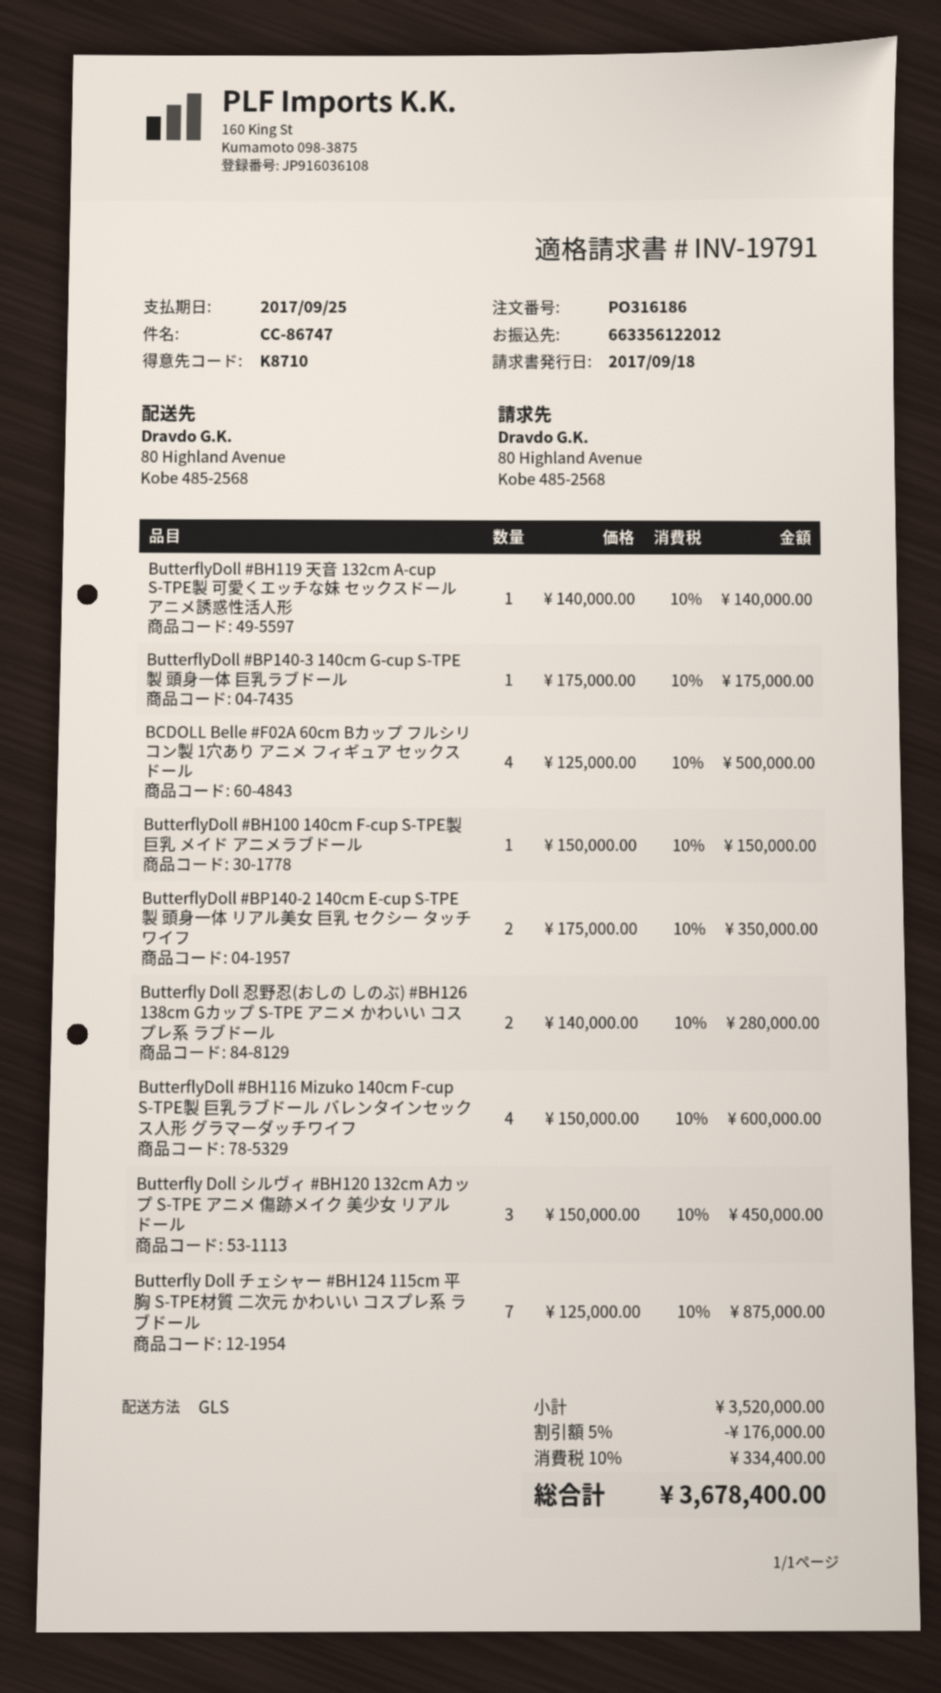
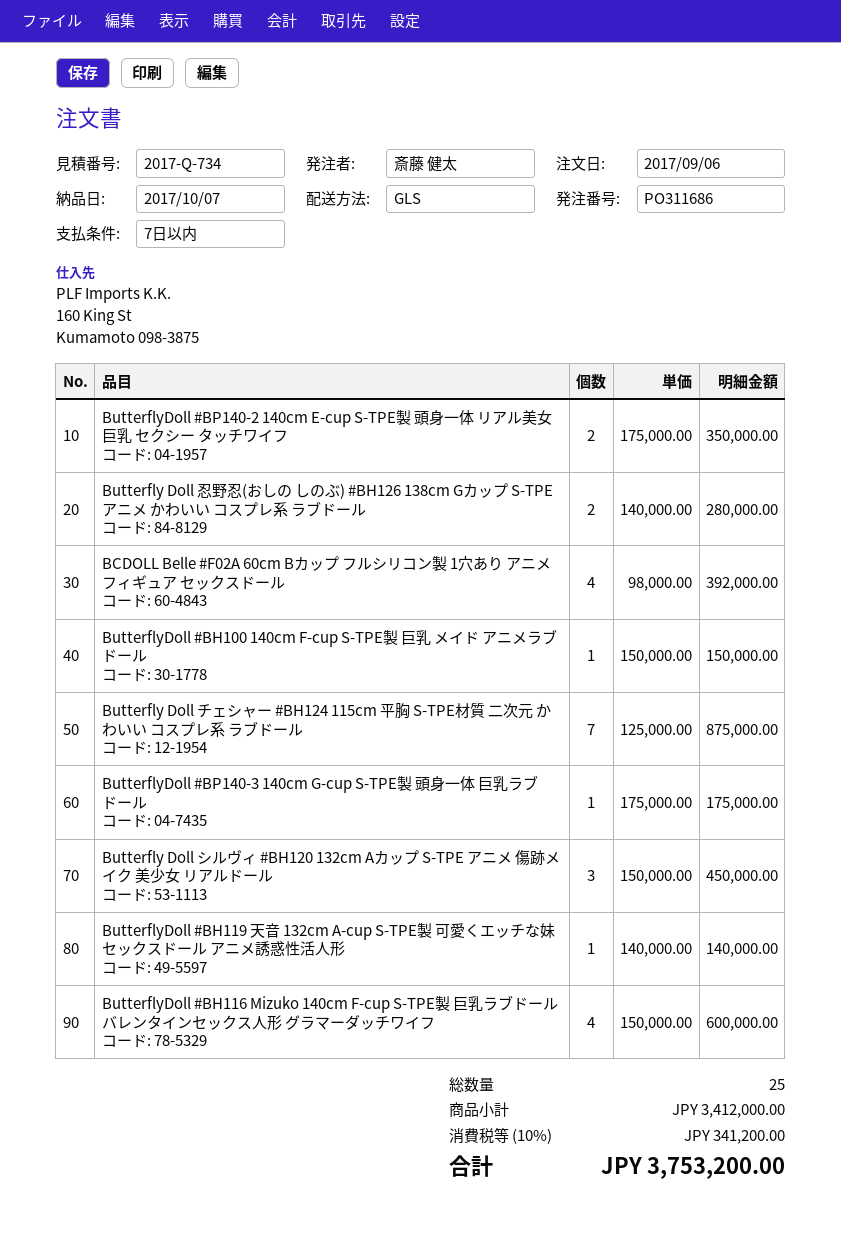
order number: PO316186 -> PO311686
BCDOLL Belle #F02A 60cm Bカップ フルシリコン製 1穴あり アニメ フィギュア セックスドール: 4 x 125000.00 = 500000.00 -> 4 x 98000.00 = 392000.00
subtotal: 3520000.00 -> 3412000.00
discount: 5% = 176000.00 -> none
tax: 10% = 334400.00 -> 10% = 341200.00
total: 3678400.00 -> 3753200.00

